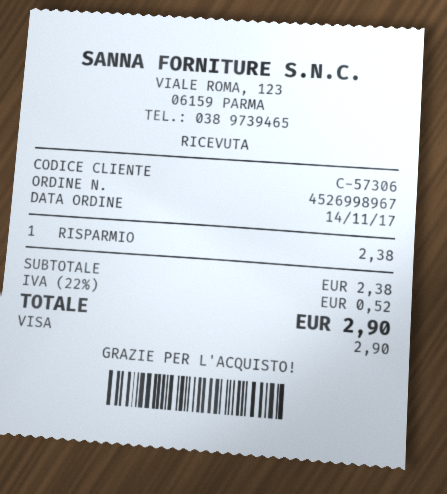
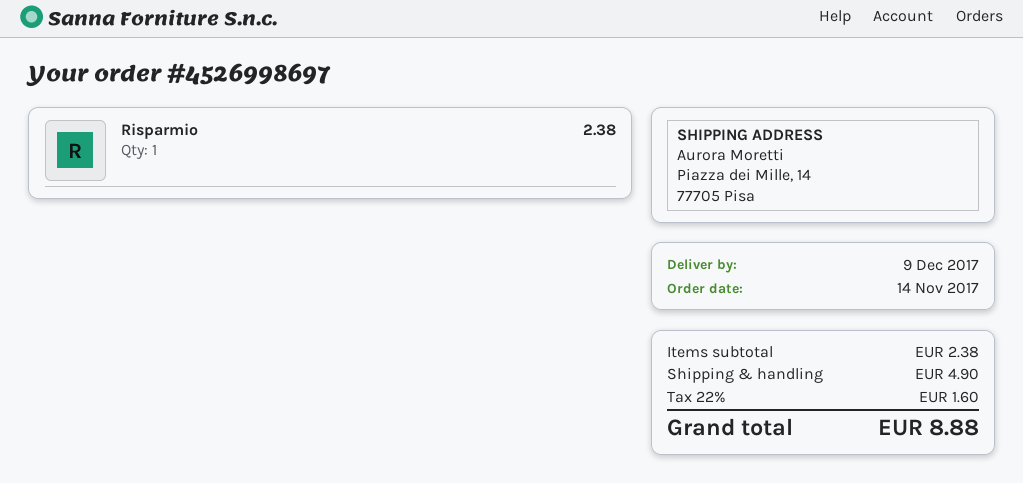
order number: 4526998967 -> 4526998697
shipping: none -> 4.90
tax: 22% = 0.52 -> 22% = 1.60
total: 2.90 -> 8.88

